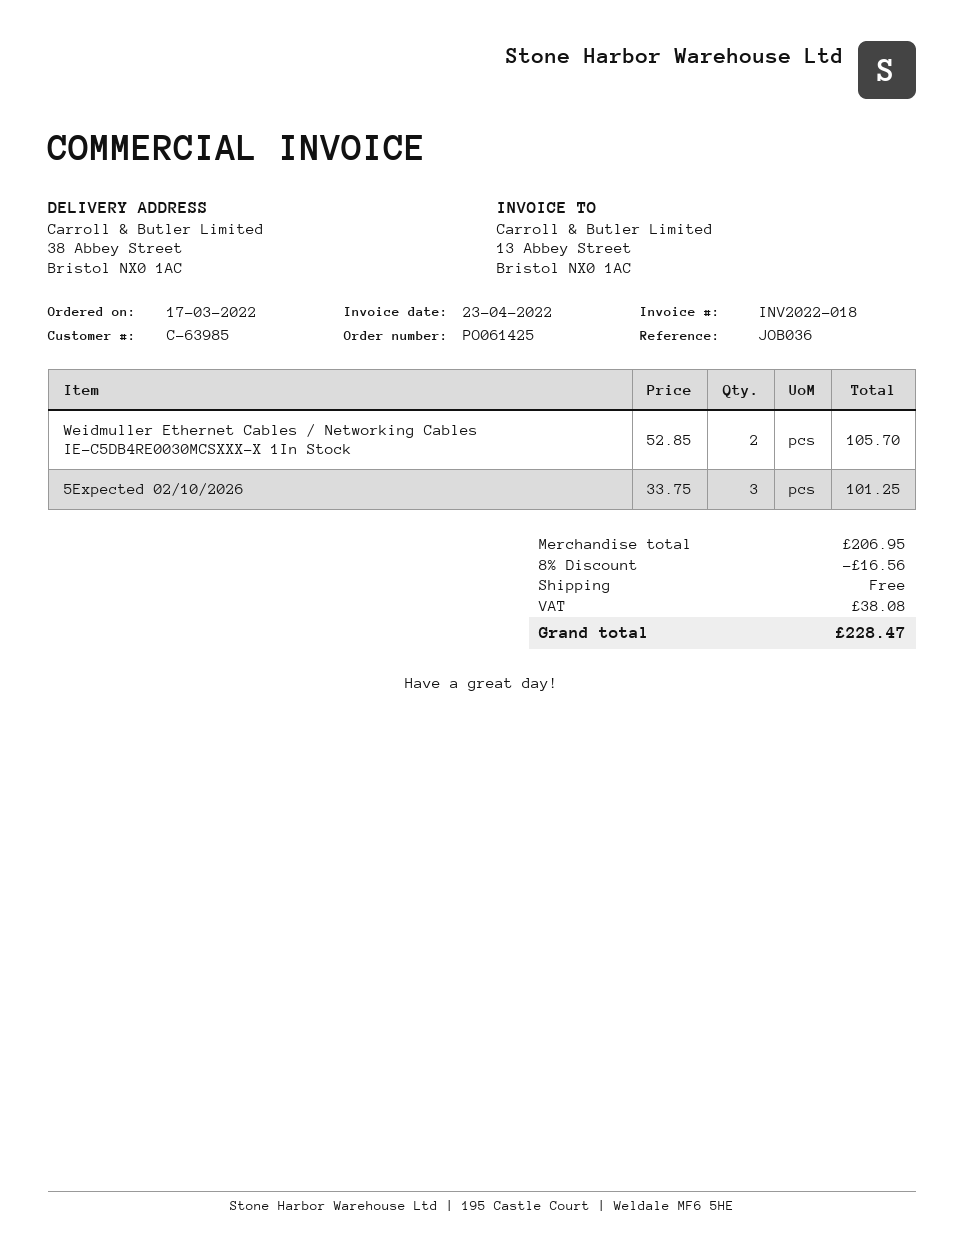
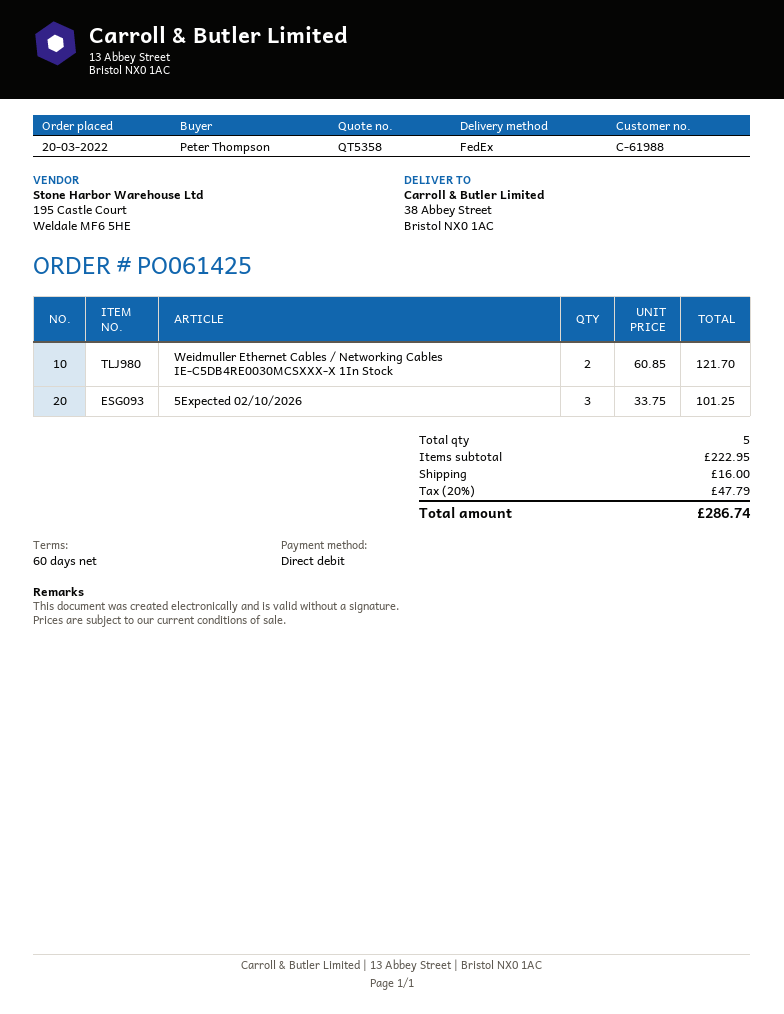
order date: 2022-03-17 -> 2022-03-20
customer number: C-63985 -> C-61988
Weidmuller Ethernet Cables / Networking Cables IE-C5DB4RE0030MCSXXX-X 1In Stock: 2 x 52.85 = 105.70 -> 2 x 60.85 = 121.70
subtotal: 206.95 -> 222.95
discount: 8% = 16.56 -> none
shipping: 0.00 -> 16.00
tax: 38.08 -> 47.79
total: 228.47 -> 286.74

